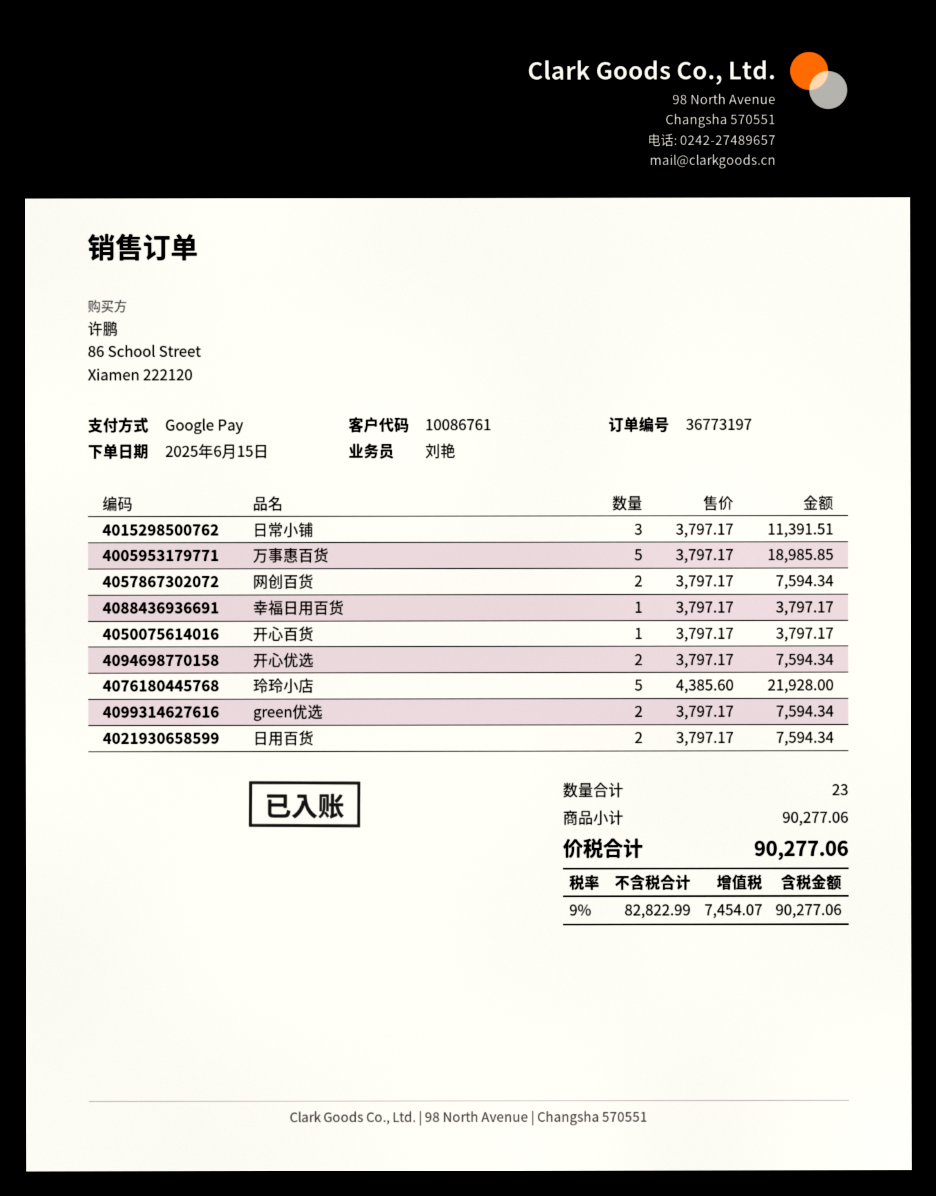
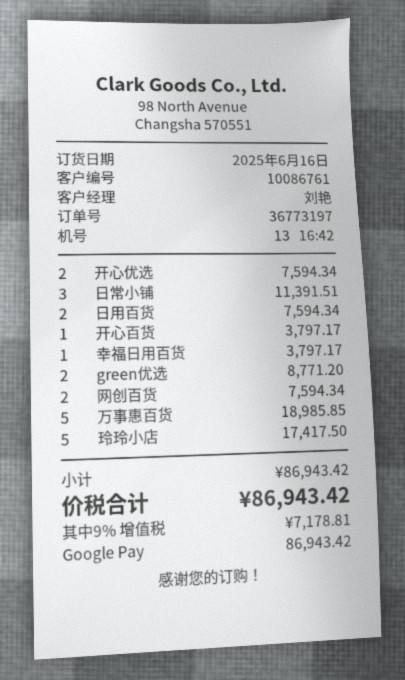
order date: 2025-06-15 -> 2025-06-16
玲玲小店: 5 for 21928.00 -> 5 for 17417.50
green优选: 2 for 7594.34 -> 2 for 8771.20
subtotal: 90277.06 -> 86943.42
tax: 9% = 7454.07 -> 9% = 7178.81
total: 90277.06 -> 86943.42

